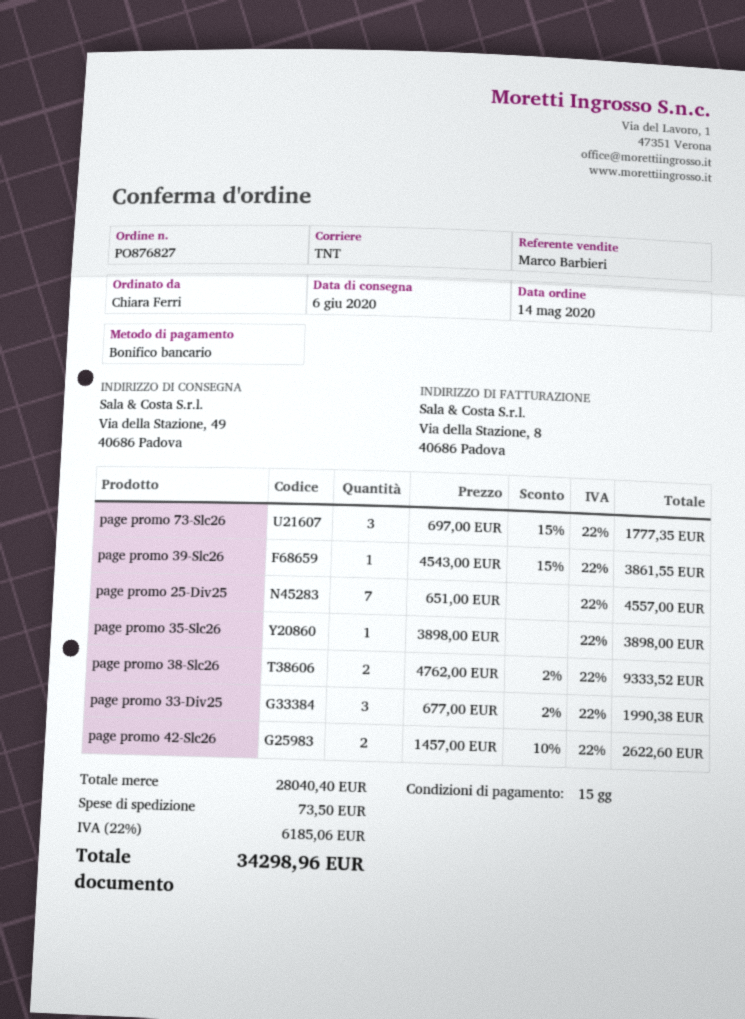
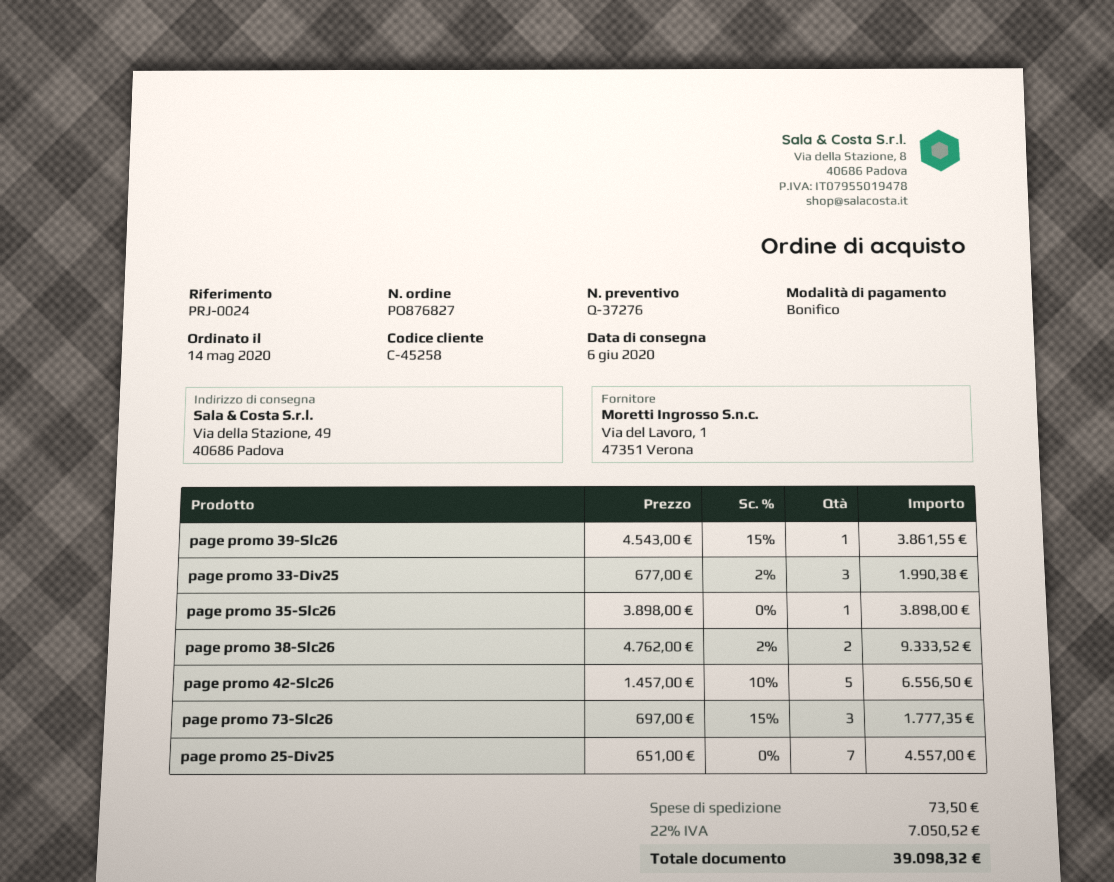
page promo 42-Slc26: 2 x 1457.00 - 10% = 2622.60 -> 5 x 1457.00 - 10% = 6556.50
tax: 22% = 6185.06 -> 22% = 7050.52
total: 34298.96 -> 39098.32

